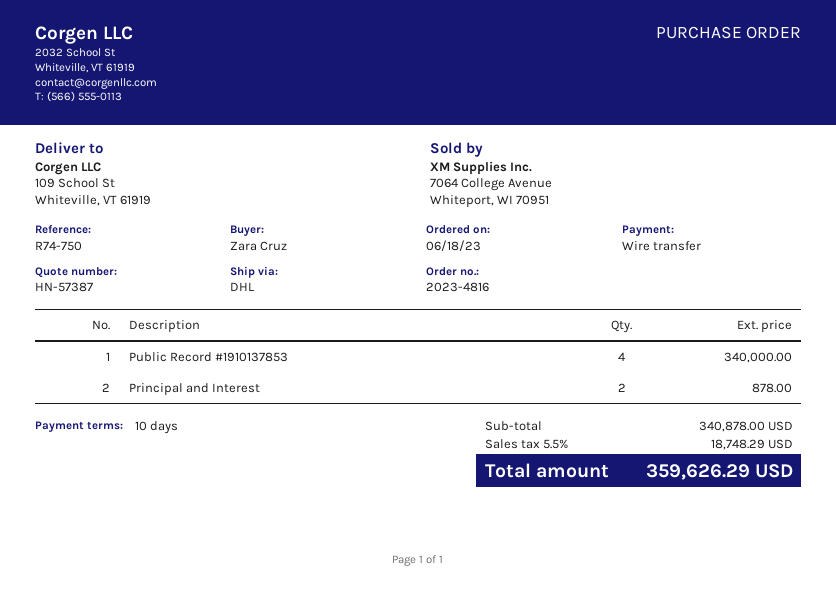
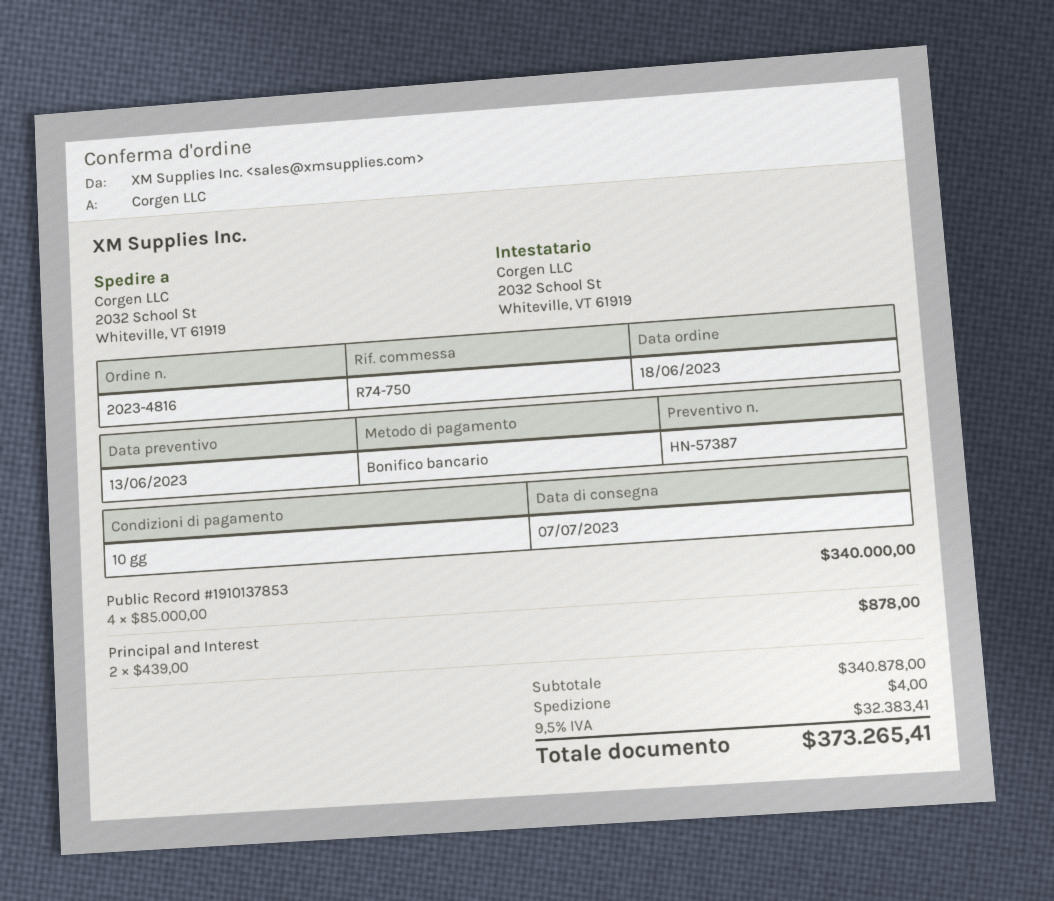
ship to: 109 School St, Whiteville, VT 61919 -> 2032 School St, Whiteville, VT 61919
shipping: none -> 4.00
tax: 5.5% = 18748.29 -> 9.5% = 32383.41
total: 359626.29 -> 373265.41

